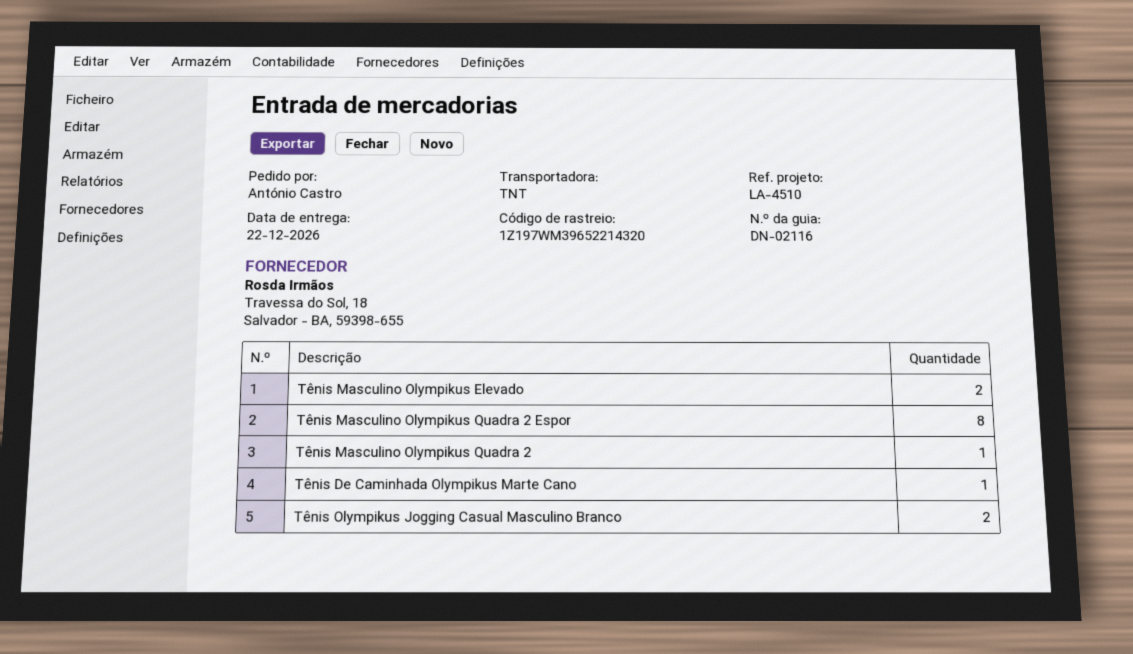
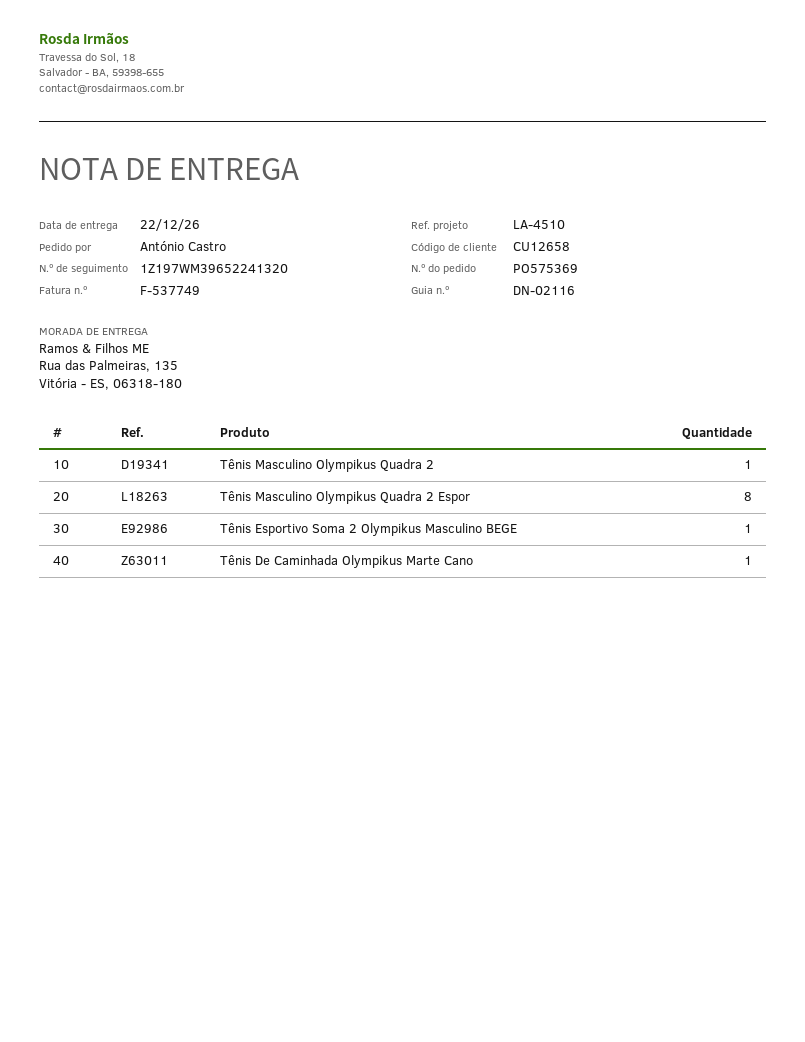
tracking number: 1Z197WM39652214320 -> 1Z197WM39652241320
Tênis Masculino Olympikus Elevado: 2 -> none
Tênis Olympikus Jogging Casual Masculino Branco: 2 -> none
Tênis Esportivo Soma 2 Olympikus Masculino BEGE: none -> 1

